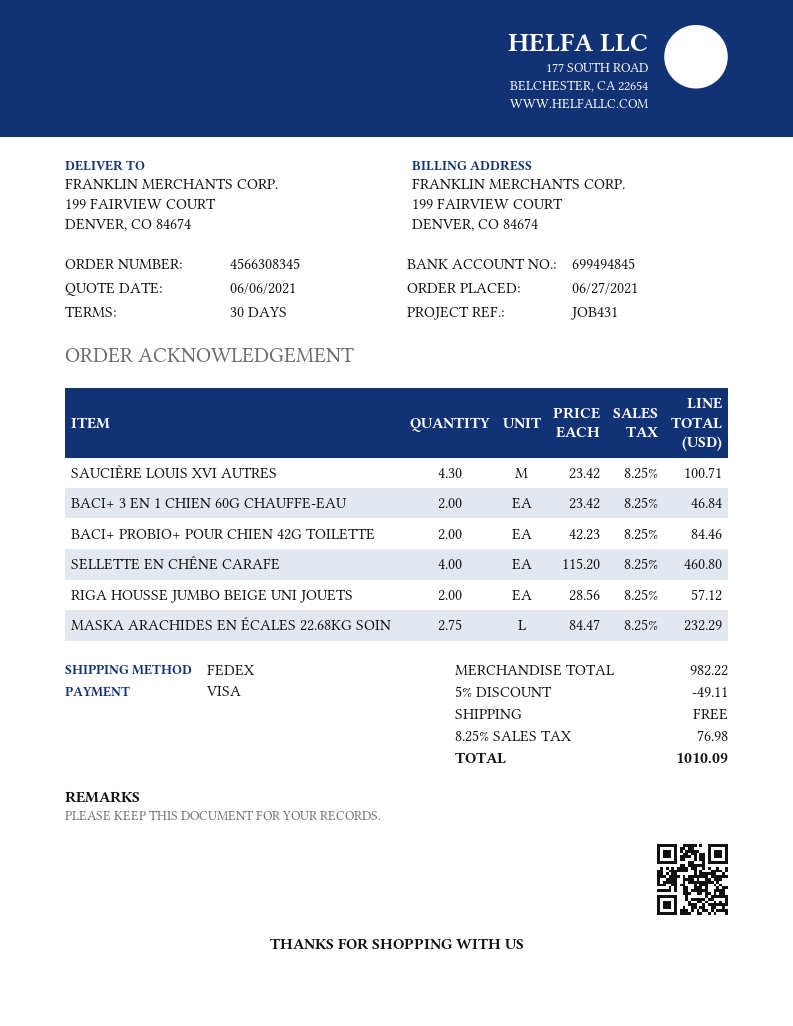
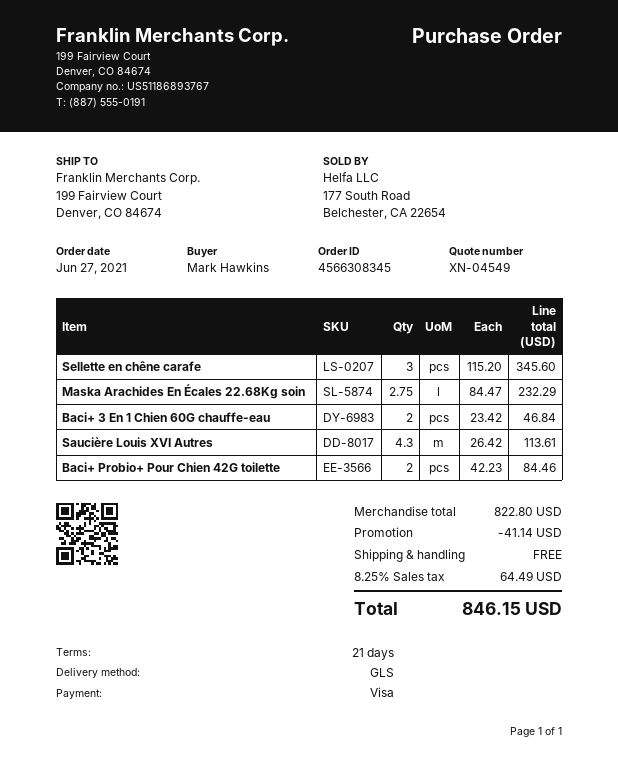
payment terms: 30 days -> 21 days
shipping method: FedEx -> GLS
SAUCIÈRE LOUIS XVI AUTRES: 4.3 x 23.42 = 100.71 -> 4.3 x 26.42 = 113.61
SELLETTE EN CHÊNE CARAFE: 4 x 115.20 = 460.80 -> 3 x 115.20 = 345.60
RIGA HOUSSE JUMBO BEIGE UNI JOUETS: 2 x 28.56 = 57.12 -> none
subtotal: 982.22 -> 822.80
discount: 49.11 -> 41.14
tax: 8.25% = 76.98 -> 8.25% = 64.49
total: 1010.09 -> 846.15

